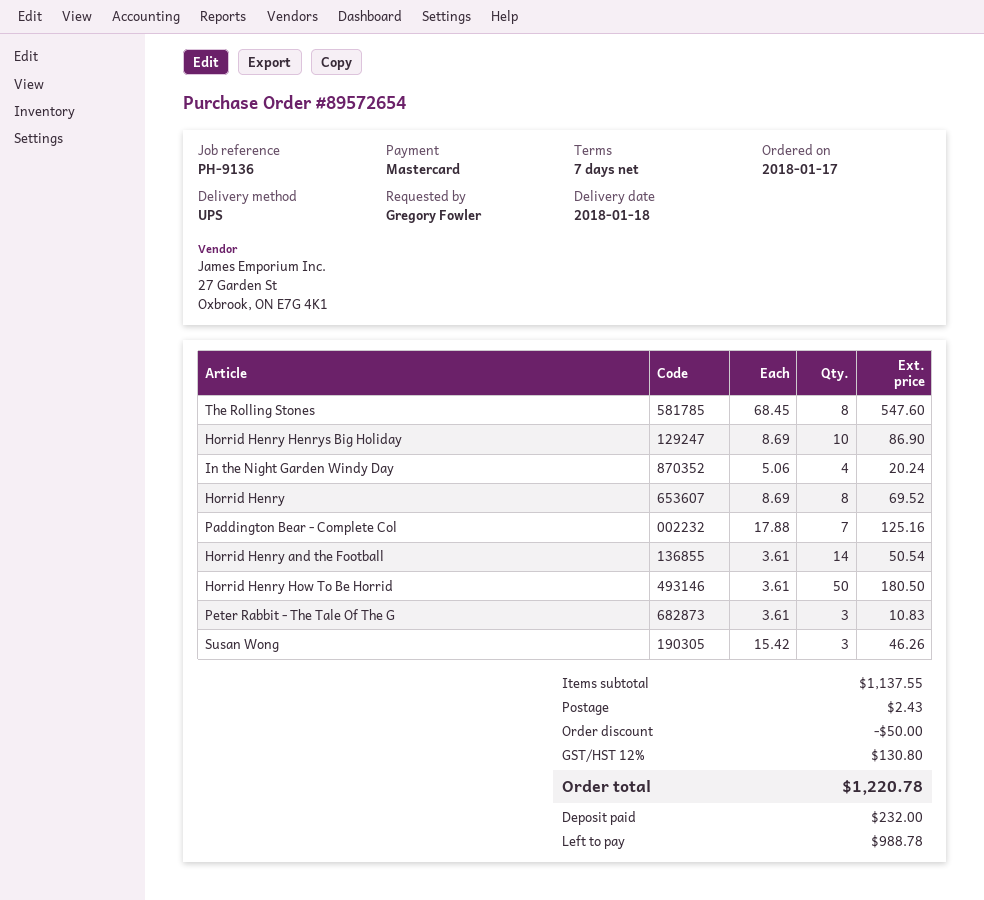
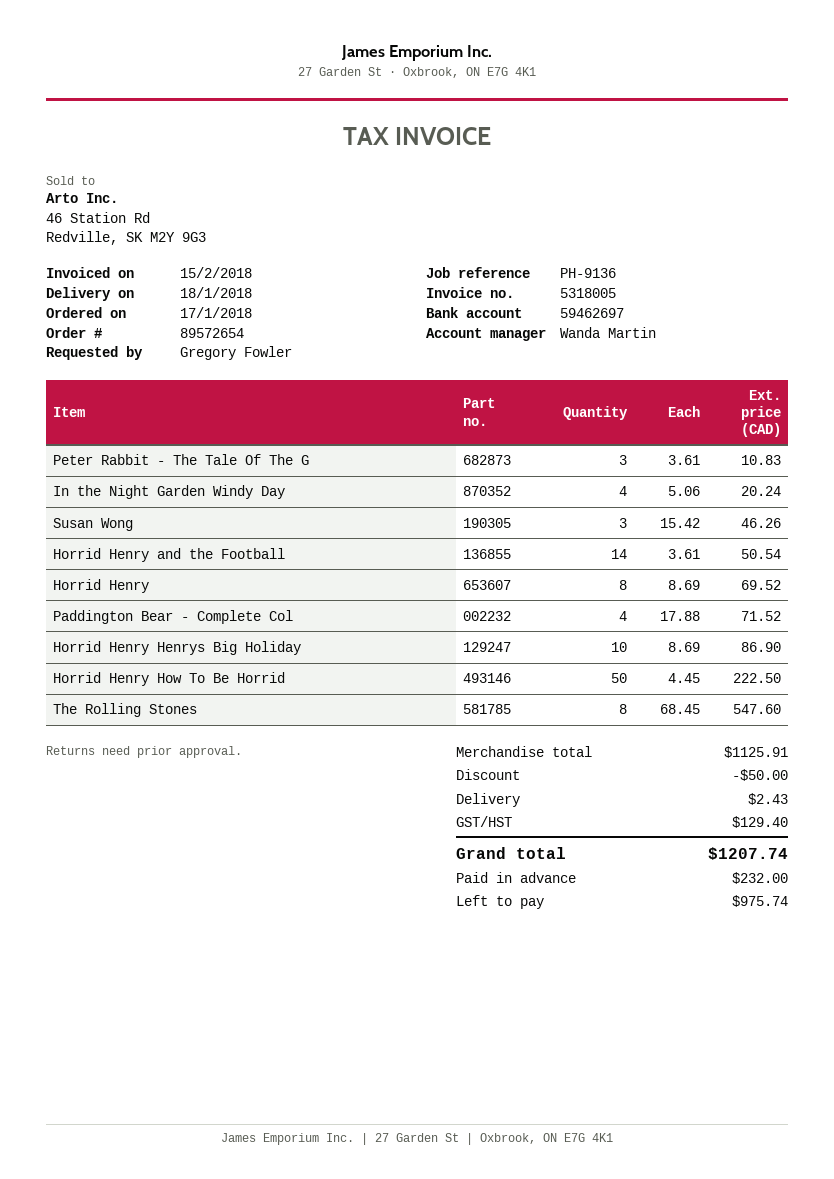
Paddington Bear - Complete Col: 7 x 17.88 = 125.16 -> 4 x 17.88 = 71.52
Horrid Henry How To Be Horrid: 50 x 3.61 = 180.50 -> 50 x 4.45 = 222.50
subtotal: 1137.55 -> 1125.91
tax: 130.80 -> 129.40
total: 1220.78 -> 1207.74
balance: 988.78 -> 975.74

